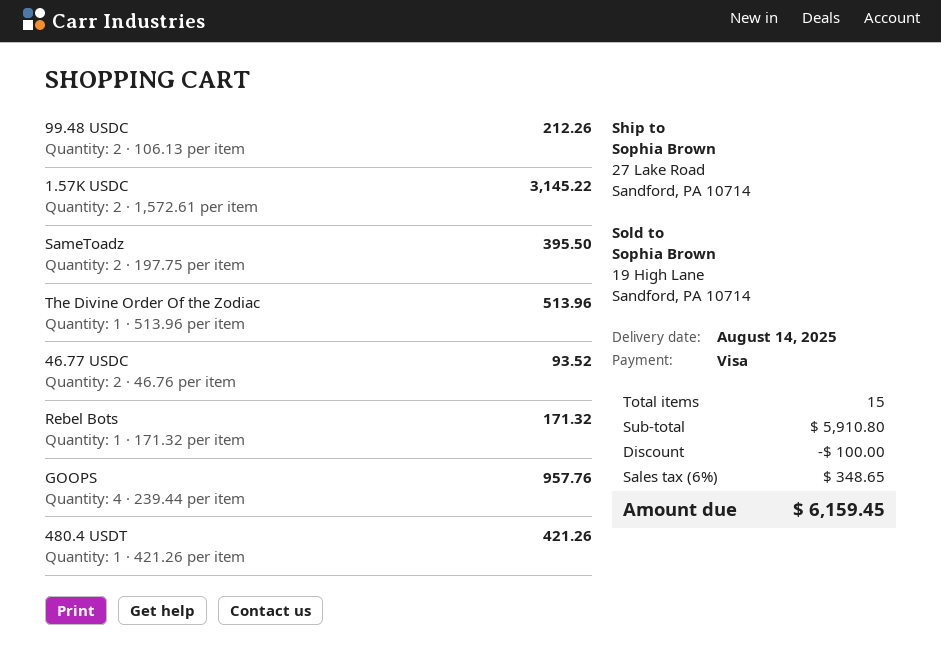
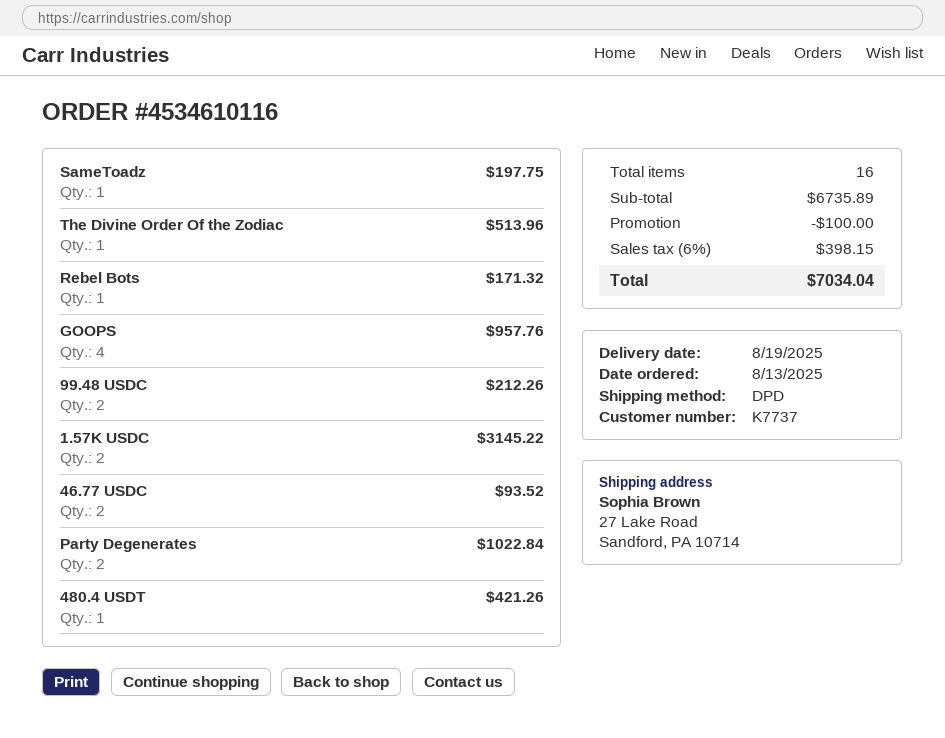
delivery date: 2025-08-14 -> 2025-08-19
SameToadz: 2 for 395.50 -> 1 for 197.75
Party Degenerates: none -> 2 for 1022.84
total quantity: 15 -> 16
subtotal: 5910.80 -> 6735.89
tax: 6% = 348.65 -> 6% = 398.15
total: 6159.45 -> 7034.04

